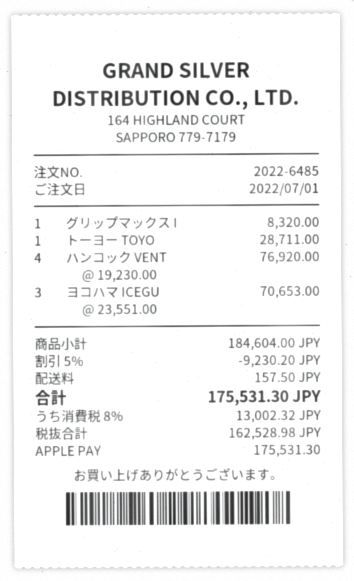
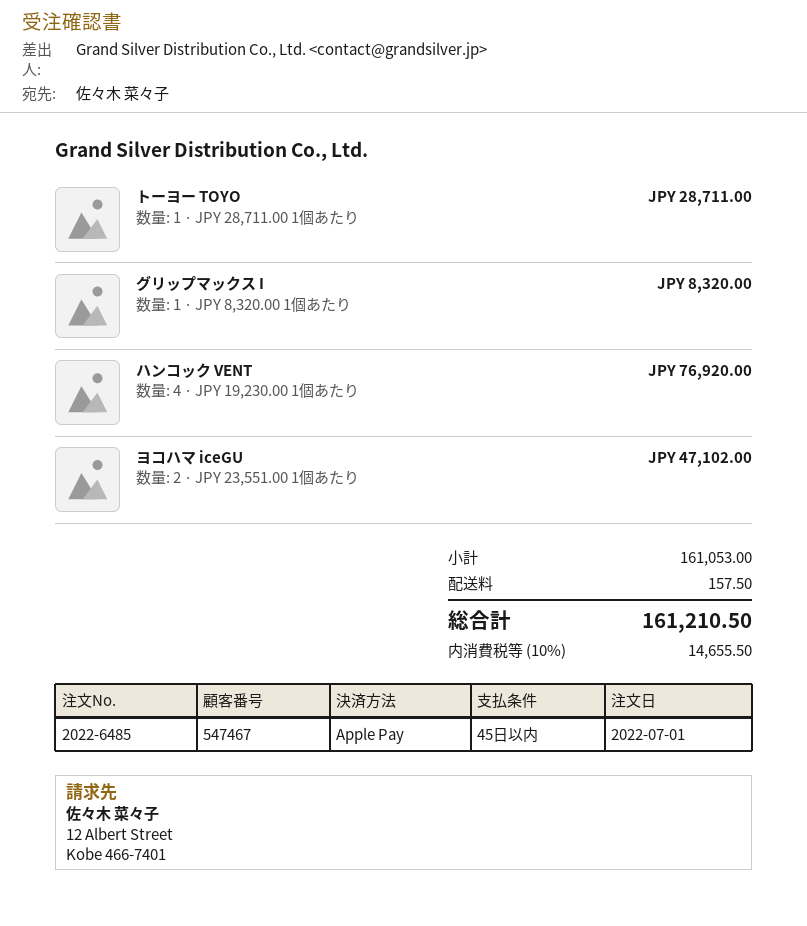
ヨコハマ ICEGU: 3 x 23551.00 = 70653.00 -> 2 x 23551.00 = 47102.00
subtotal: 184604.00 -> 161053.00
discount: 5% = 9230.20 -> none
tax: 8% = 13002.32 -> 10% = 14655.50
total: 175531.30 -> 161210.50

